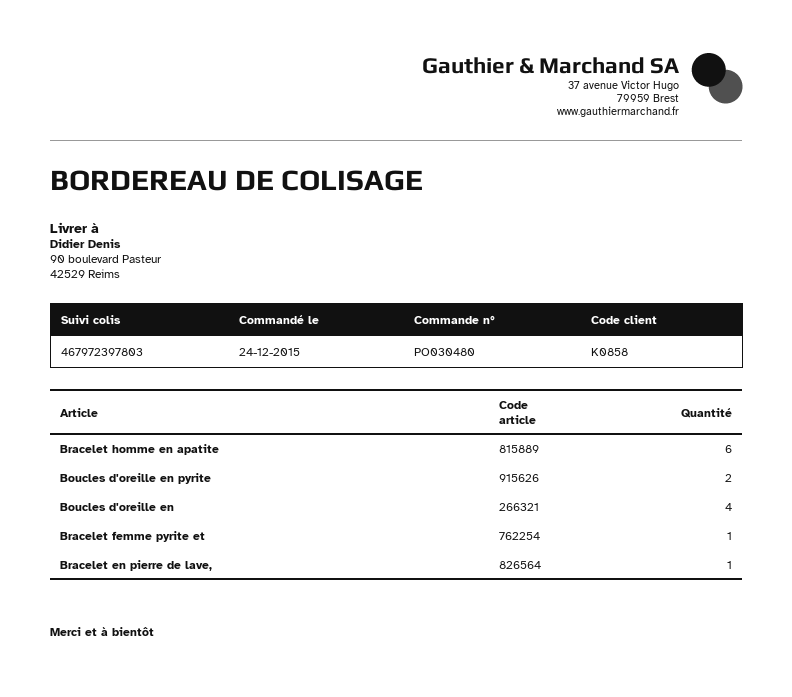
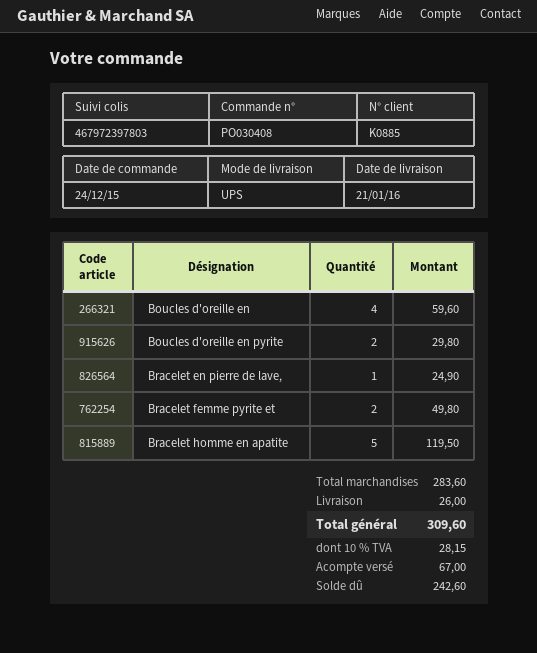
order number: PO030480 -> PO030408
customer number: K0858 -> K0885
Bracelet homme en apatite: 6 -> 5
Bracelet femme pyrite et: 1 -> 2

